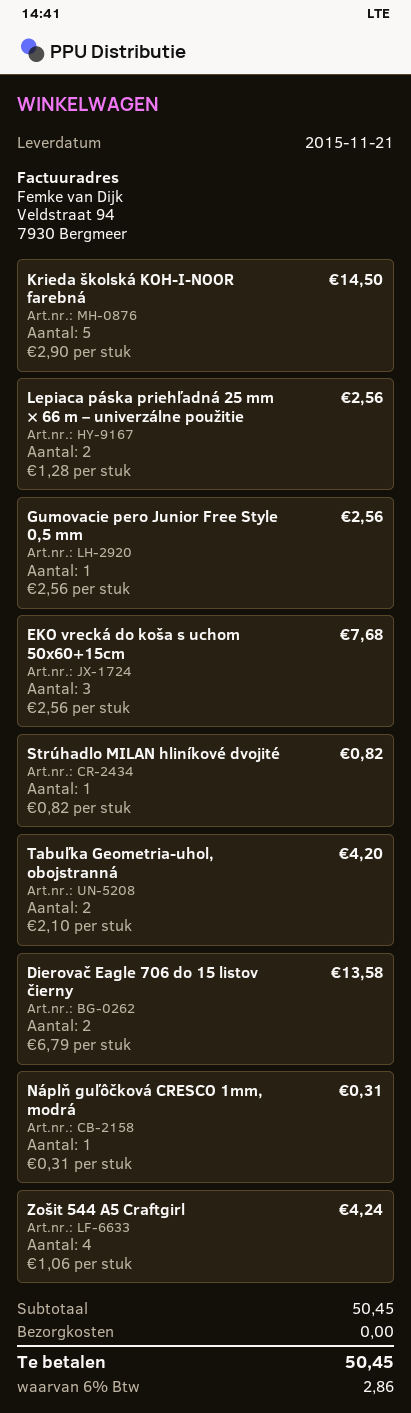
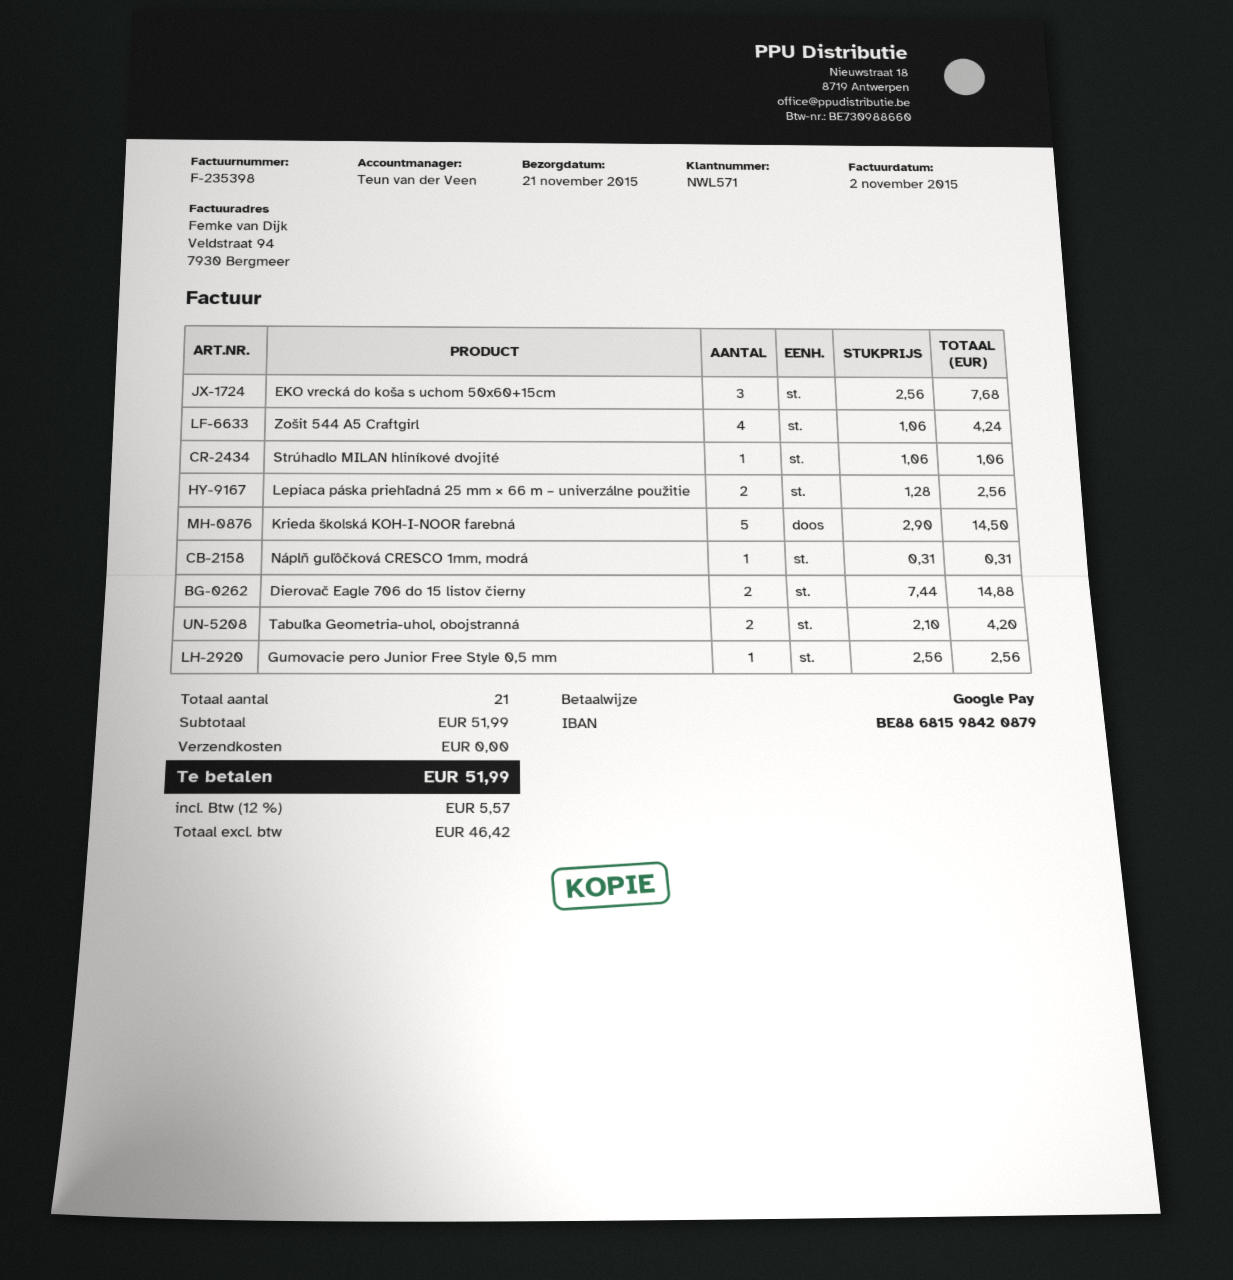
Strúhadlo MILAN hliníkové dvojité: 1 x 0.82 = 0.82 -> 1 x 1.06 = 1.06
Dierovač Eagle 706 do 15 listov čierny: 2 x 6.79 = 13.58 -> 2 x 7.44 = 14.88
subtotal: 50.45 -> 51.99
tax: 6% = 2.86 -> 12% = 5.57
total: 50.45 -> 51.99

